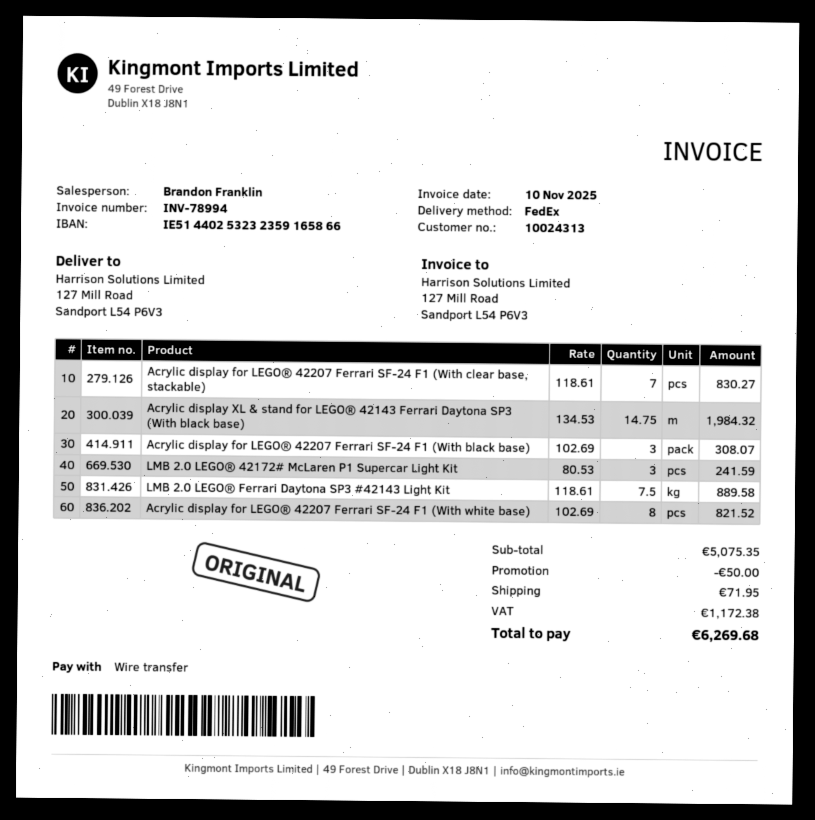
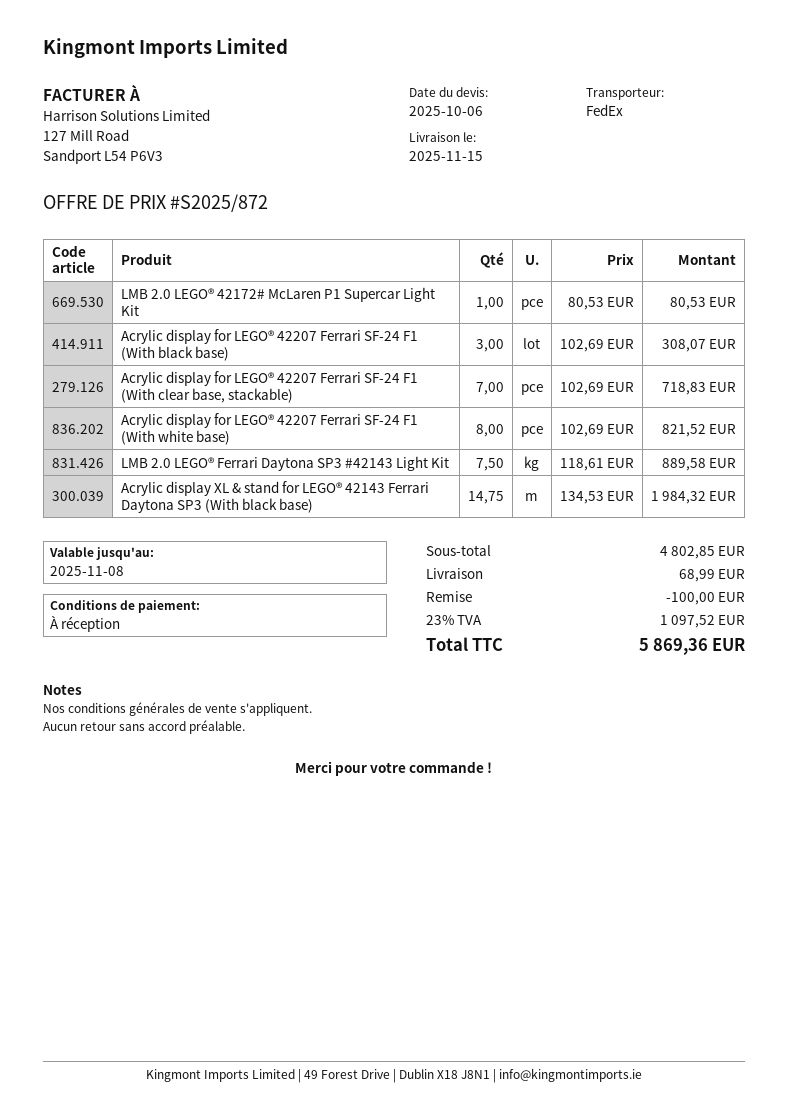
Acrylic display for LEGO® 42207 Ferrari SF-24 F1 (With clear base, stackable): 7 x 118.61 = 830.27 -> 7 x 102.69 = 718.83
LMB 2.0 LEGO® 42172# McLaren P1 Supercar Light Kit: 3 x 80.53 = 241.59 -> 1 x 80.53 = 80.53
subtotal: 5075.35 -> 4802.85
discount: 50.00 -> 100.00
shipping: 71.95 -> 68.99
tax: 1172.38 -> 1097.52
total: 6269.68 -> 5869.36

